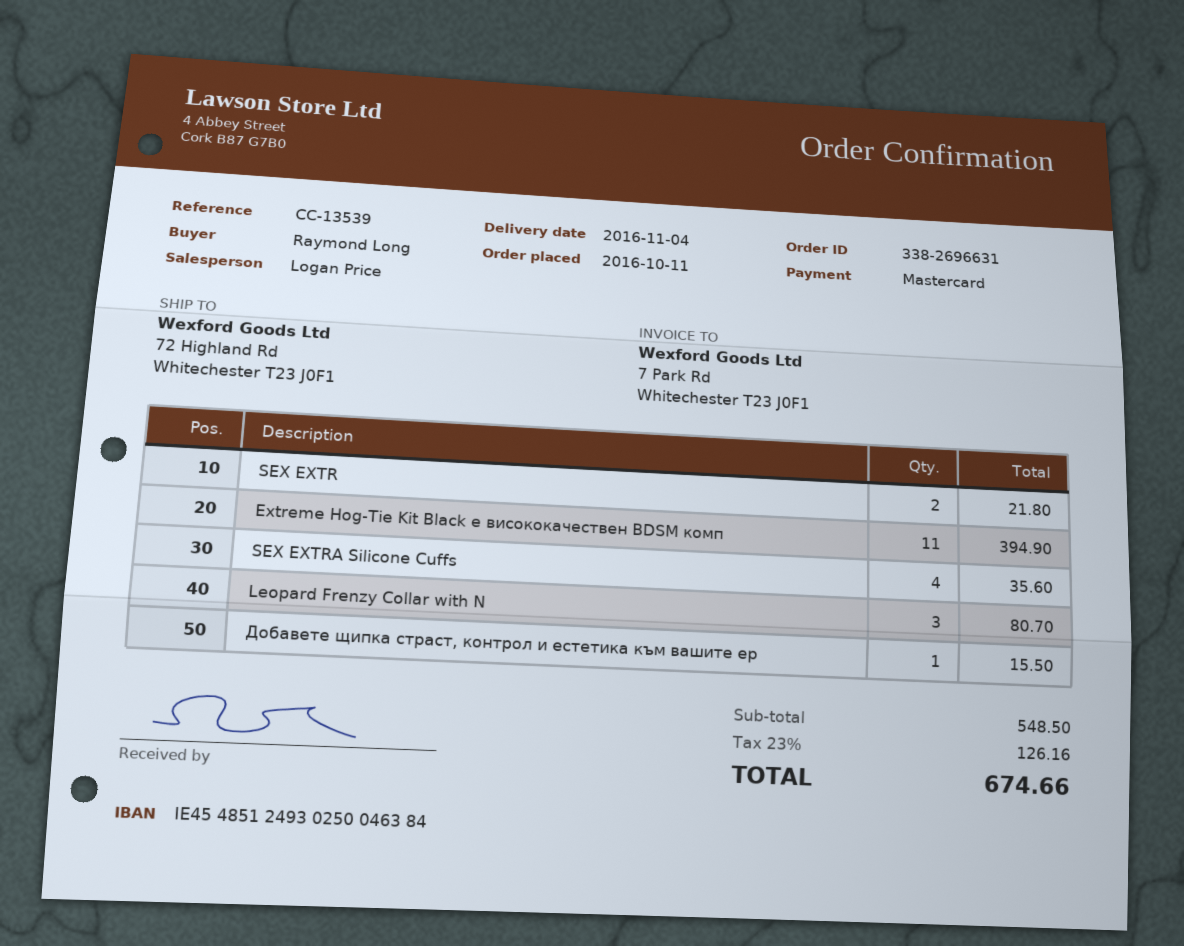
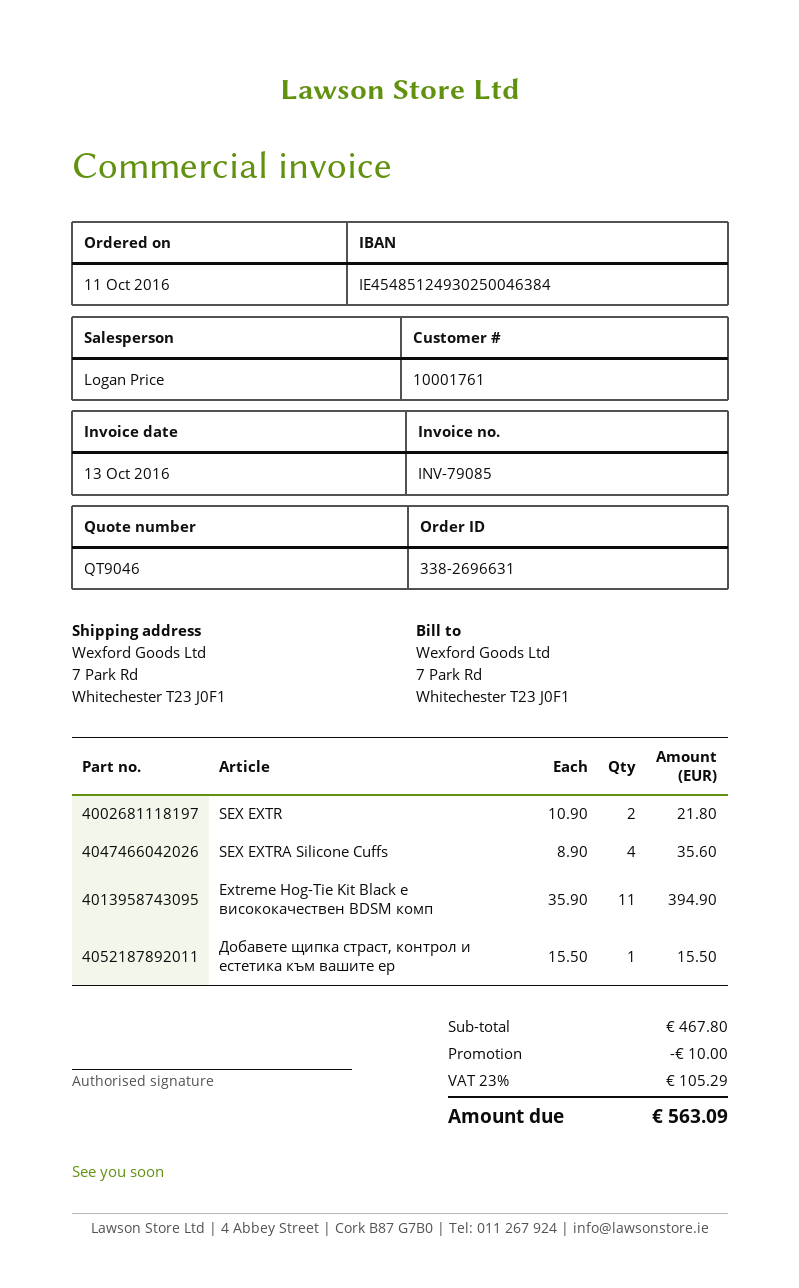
ship to: 72 Highland Rd, Whitechester T23 J0F1 -> 7 Park Rd, Whitechester T23 J0F1
Leopard Frenzy Collar with N: 3 for 80.70 -> none
subtotal: 548.50 -> 467.80
discount: none -> 10.00
tax: 23% = 126.16 -> 23% = 105.29
total: 674.66 -> 563.09

